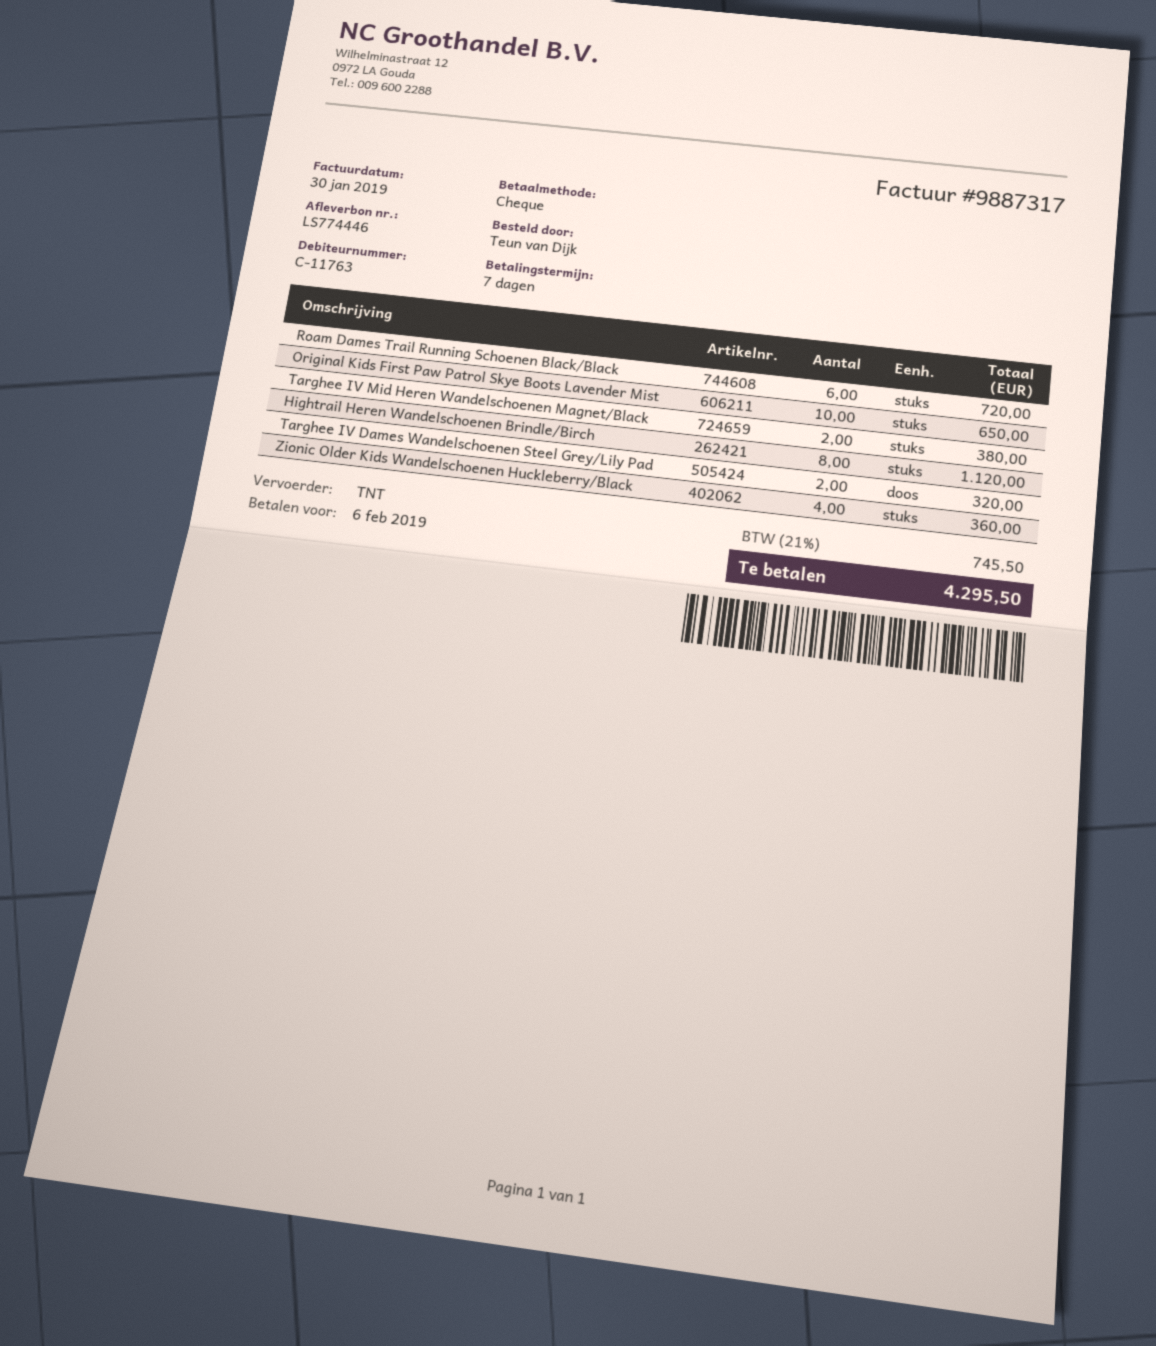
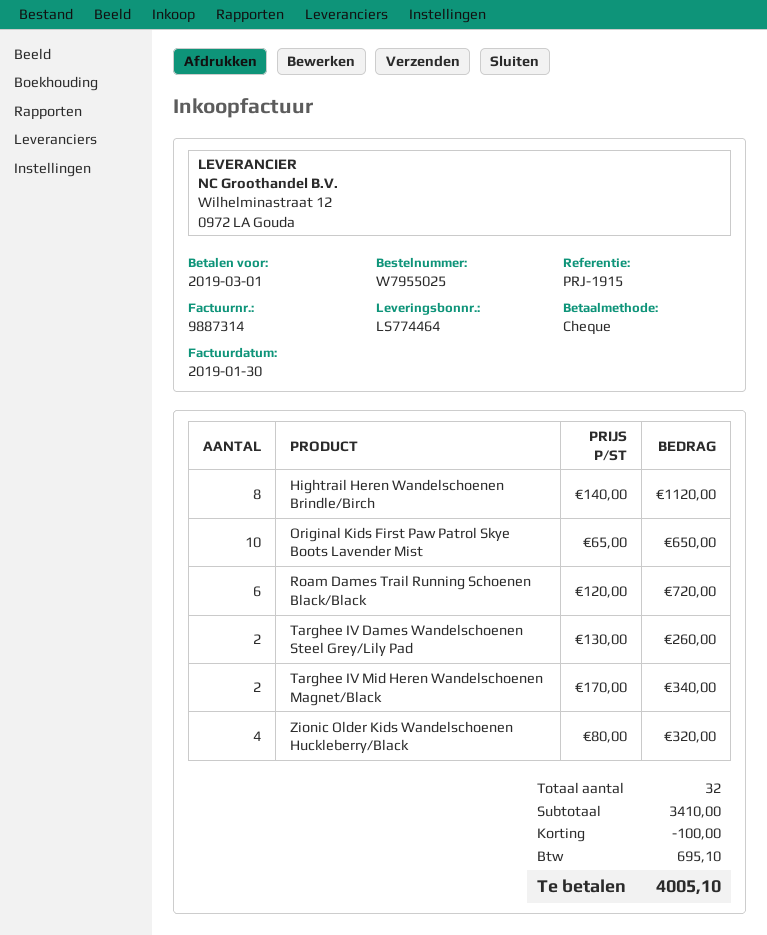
delivery note number: LS774446 -> LS774464
invoice number: 9887317 -> 9887314
due date: 2019-02-06 -> 2019-03-01
Targhee IV Mid Heren Wandelschoenen Magnet/Black: 2 for 380.00 -> 2 for 340.00
Targhee IV Dames Wandelschoenen Steel Grey/Lily Pad: 2 for 320.00 -> 2 for 260.00
Zionic Older Kids Wandelschoenen Huckleberry/Black: 4 for 360.00 -> 4 for 320.00
discount: none -> 100.00
tax: 745.50 -> 695.10
total: 4295.50 -> 4005.10

